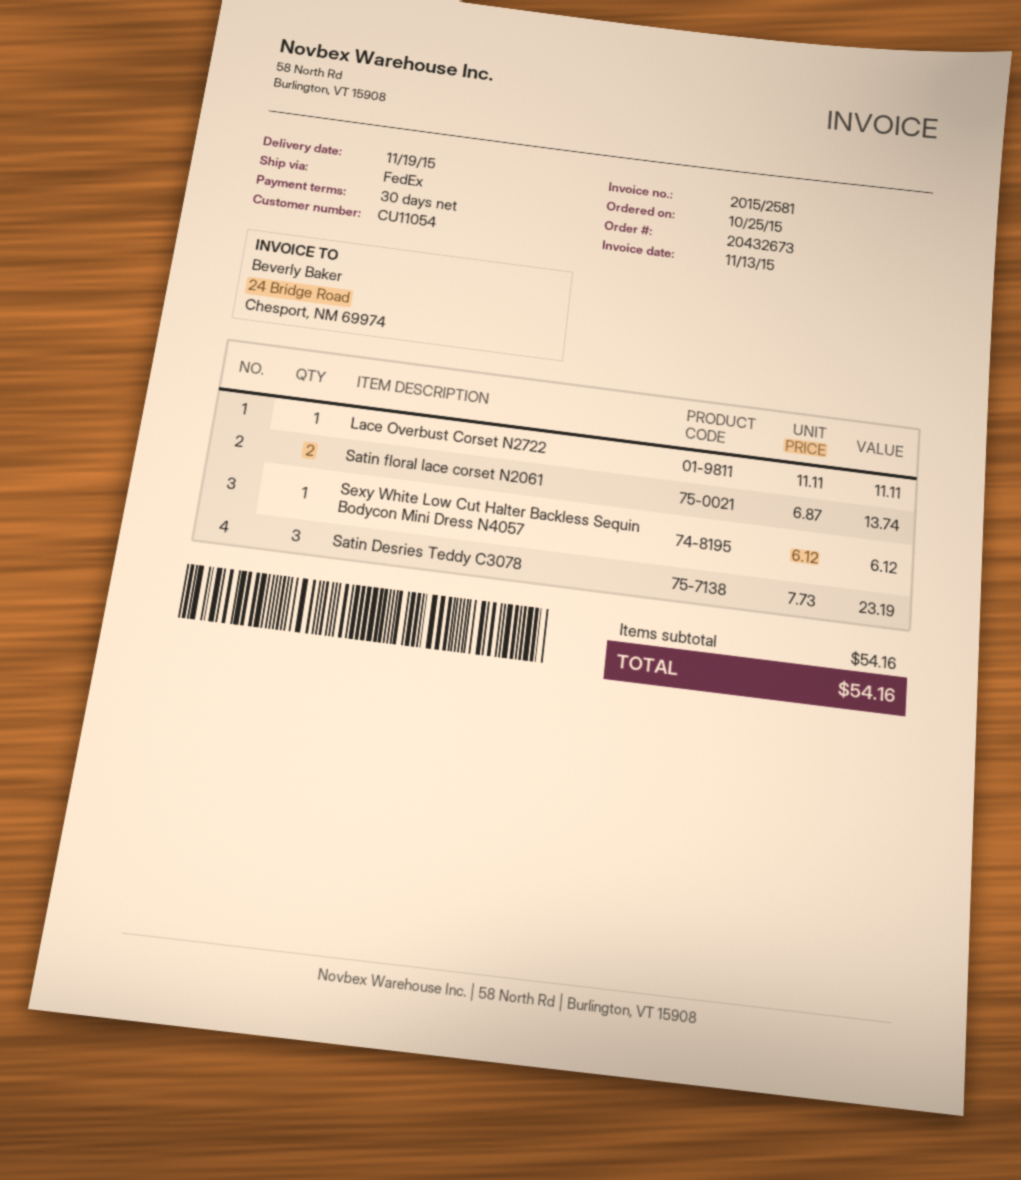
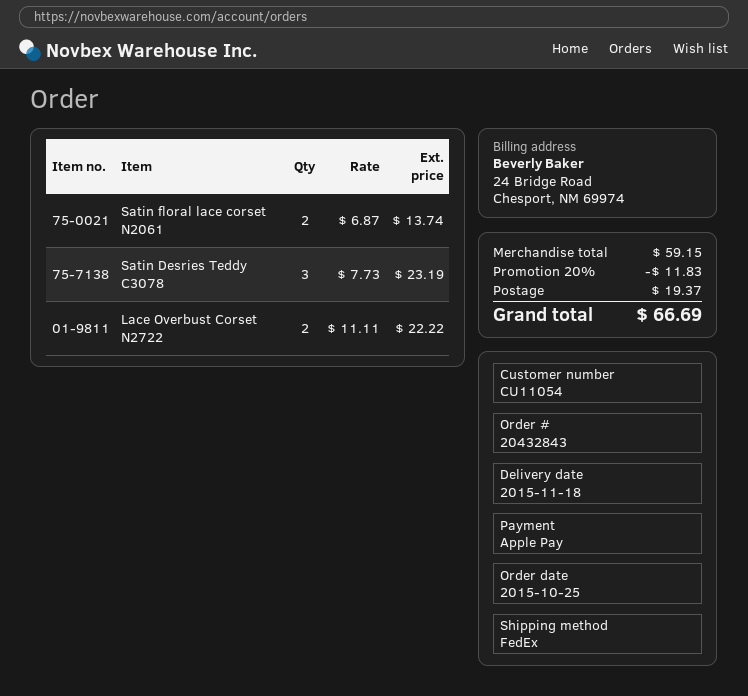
order number: 20432673 -> 20432843
delivery date: 2015-11-19 -> 2015-11-18
Lace Overbust Corset N2722: 1 x 11.11 = 11.11 -> 2 x 11.11 = 22.22
Sexy White Low Cut Halter Backless Sequin Bodycon Mini Dress N4057: 1 x 6.12 = 6.12 -> none
subtotal: 54.16 -> 59.15
discount: none -> 20% = 11.83
shipping: none -> 19.37
total: 54.16 -> 66.69

